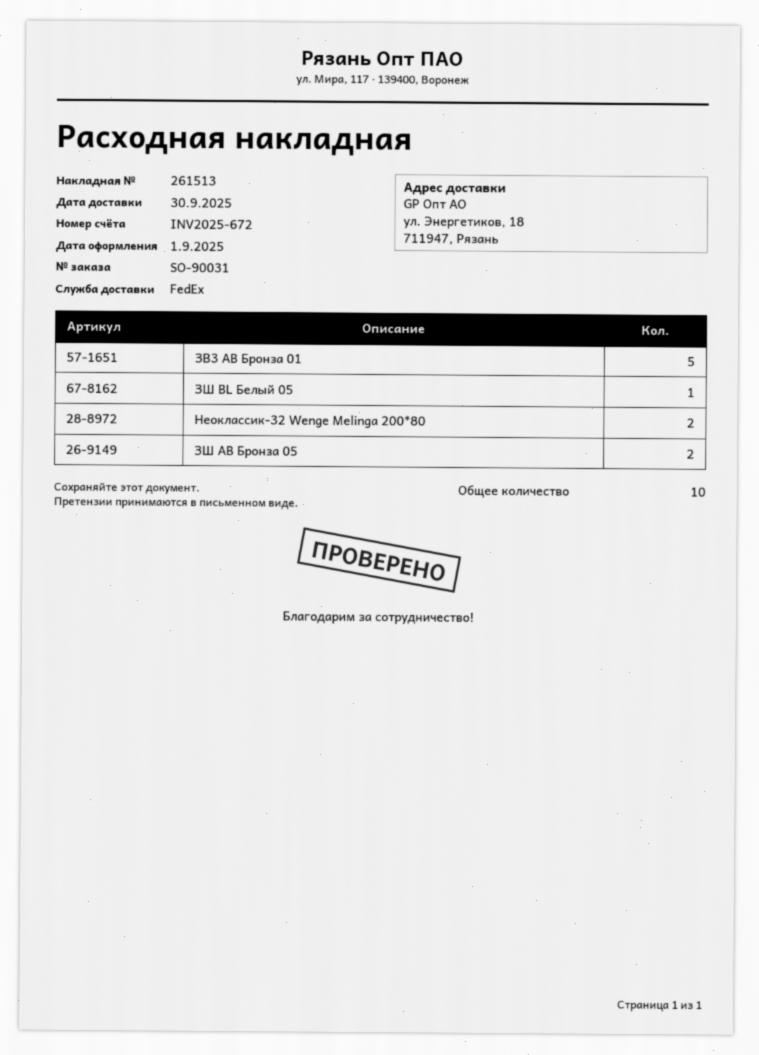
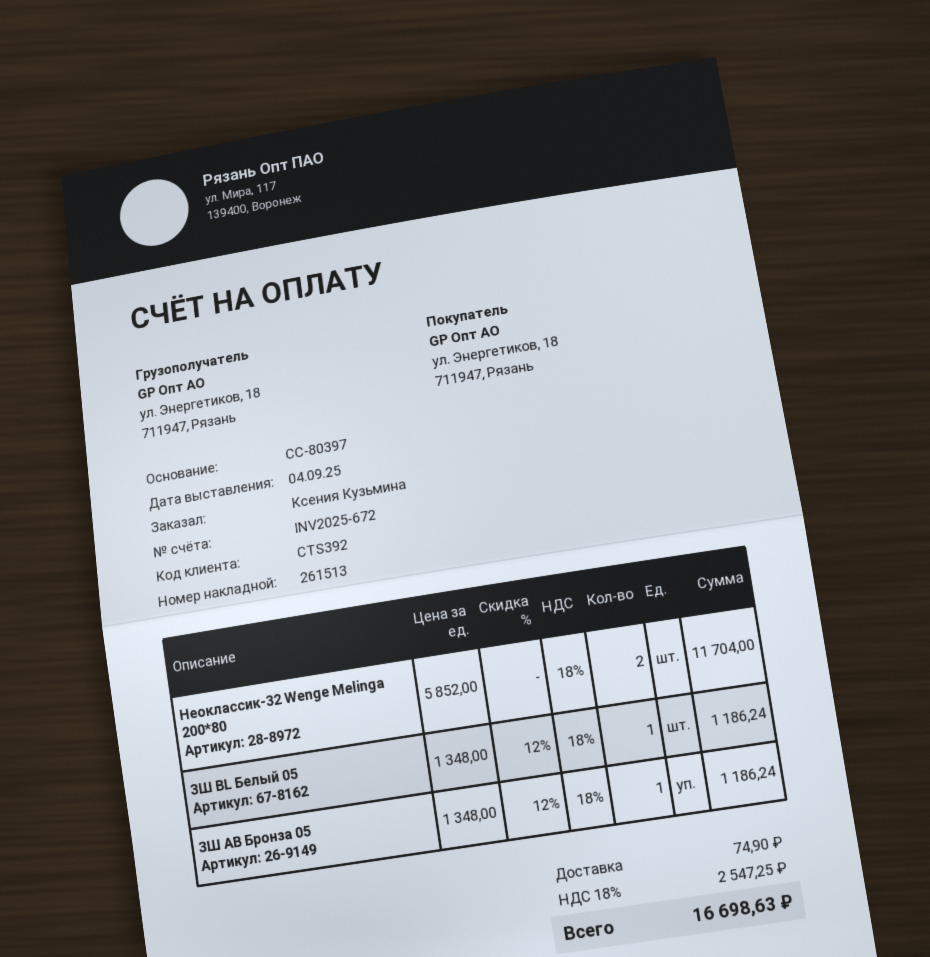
ЗВ3 AB Бронза 01: 5 -> none
ЗШ AB Бронза 05: 2 -> 1

